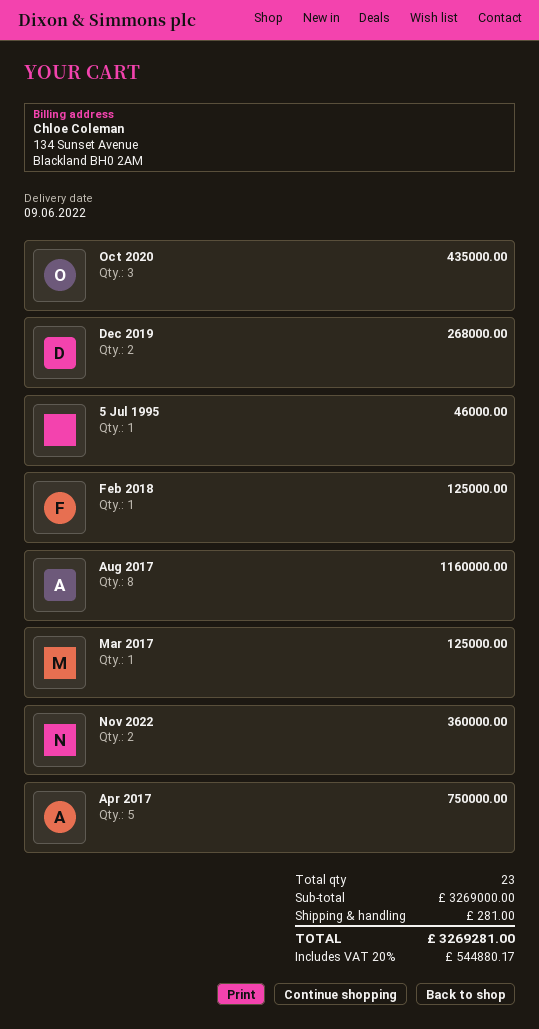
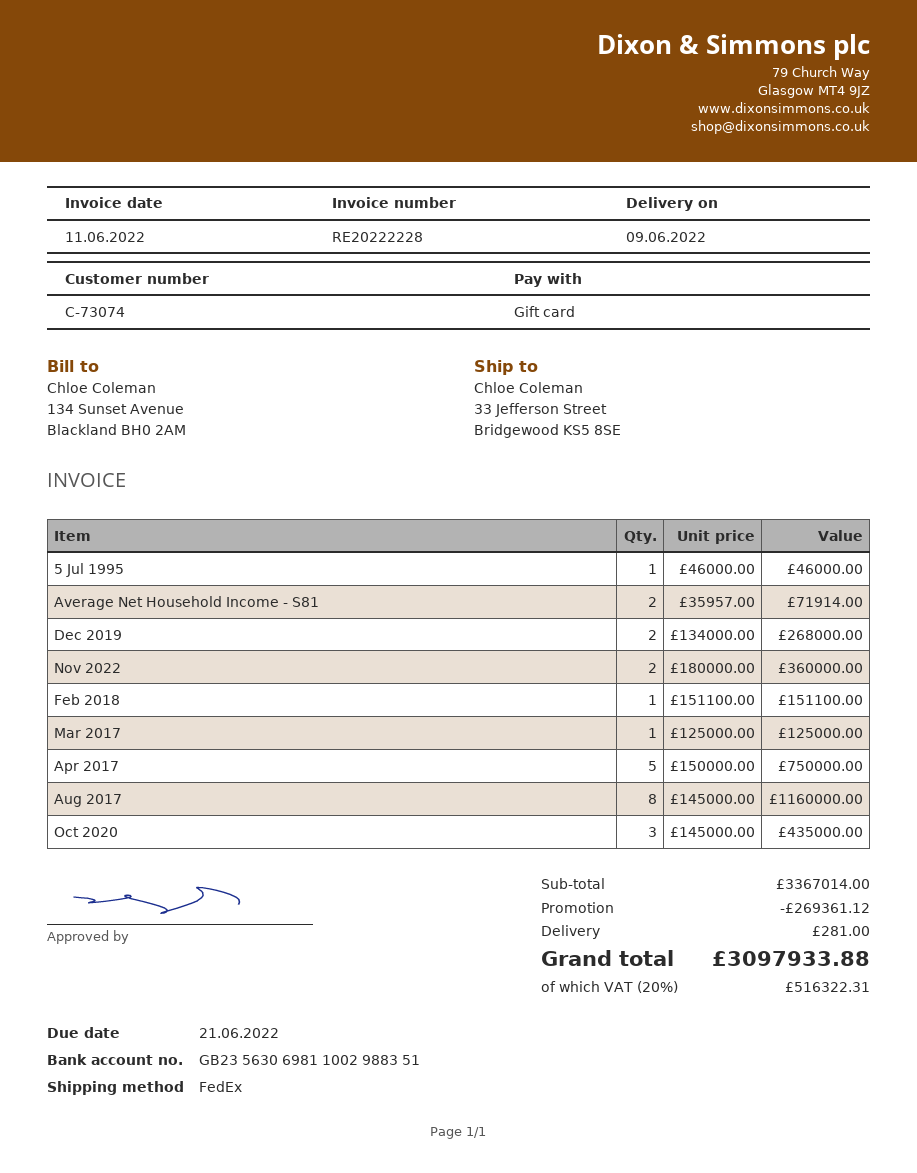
Feb 2018: 1 for 125000.00 -> 1 for 151100.00
Average Net Household Income - S81: none -> 2 for 71914.00
subtotal: 3269000.00 -> 3367014.00
discount: none -> 269361.12
tax: 20% = 544880.17 -> 20% = 516322.31
total: 3269281.00 -> 3097933.88

